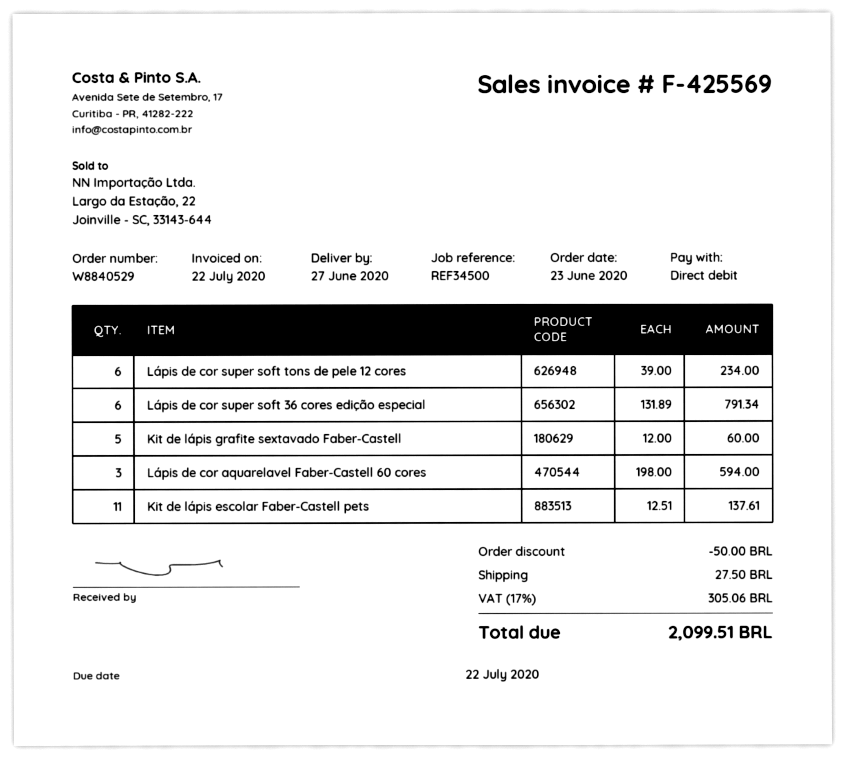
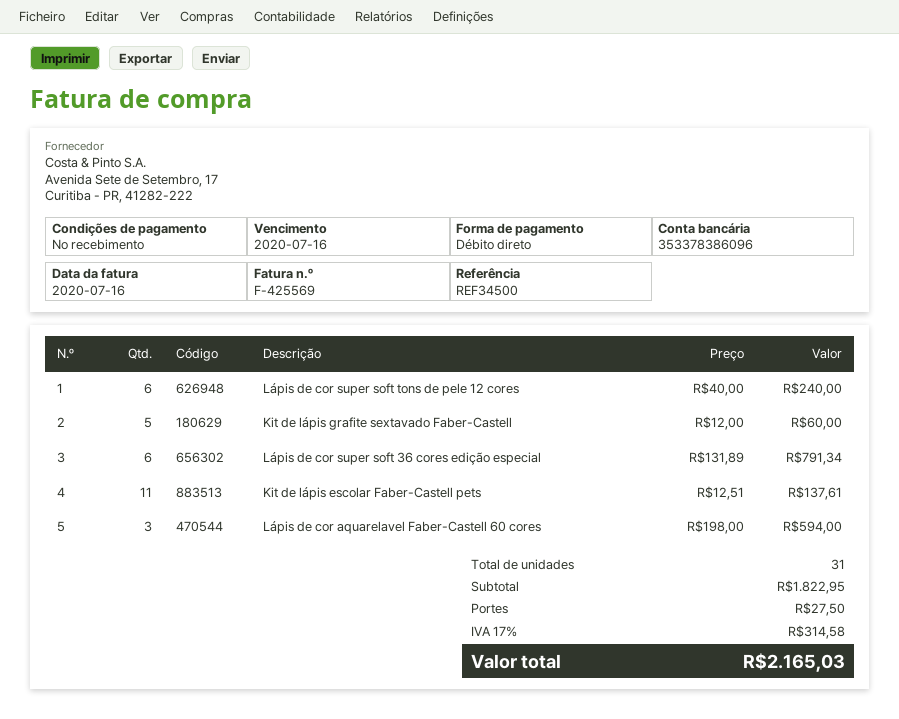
invoice date: 2020-07-22 -> 2020-07-16
due date: 2020-07-22 -> 2020-07-16
Lápis de cor super soft tons de pele 12 cores: 6 x 39.00 = 234.00 -> 6 x 40.00 = 240.00
discount: 50.00 -> none
tax: 17% = 305.06 -> 17% = 314.58
total: 2099.51 -> 2165.03

